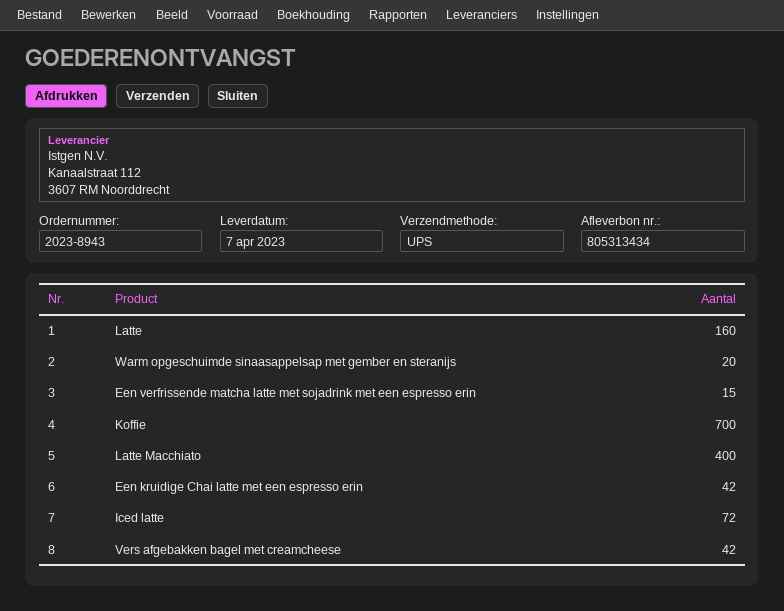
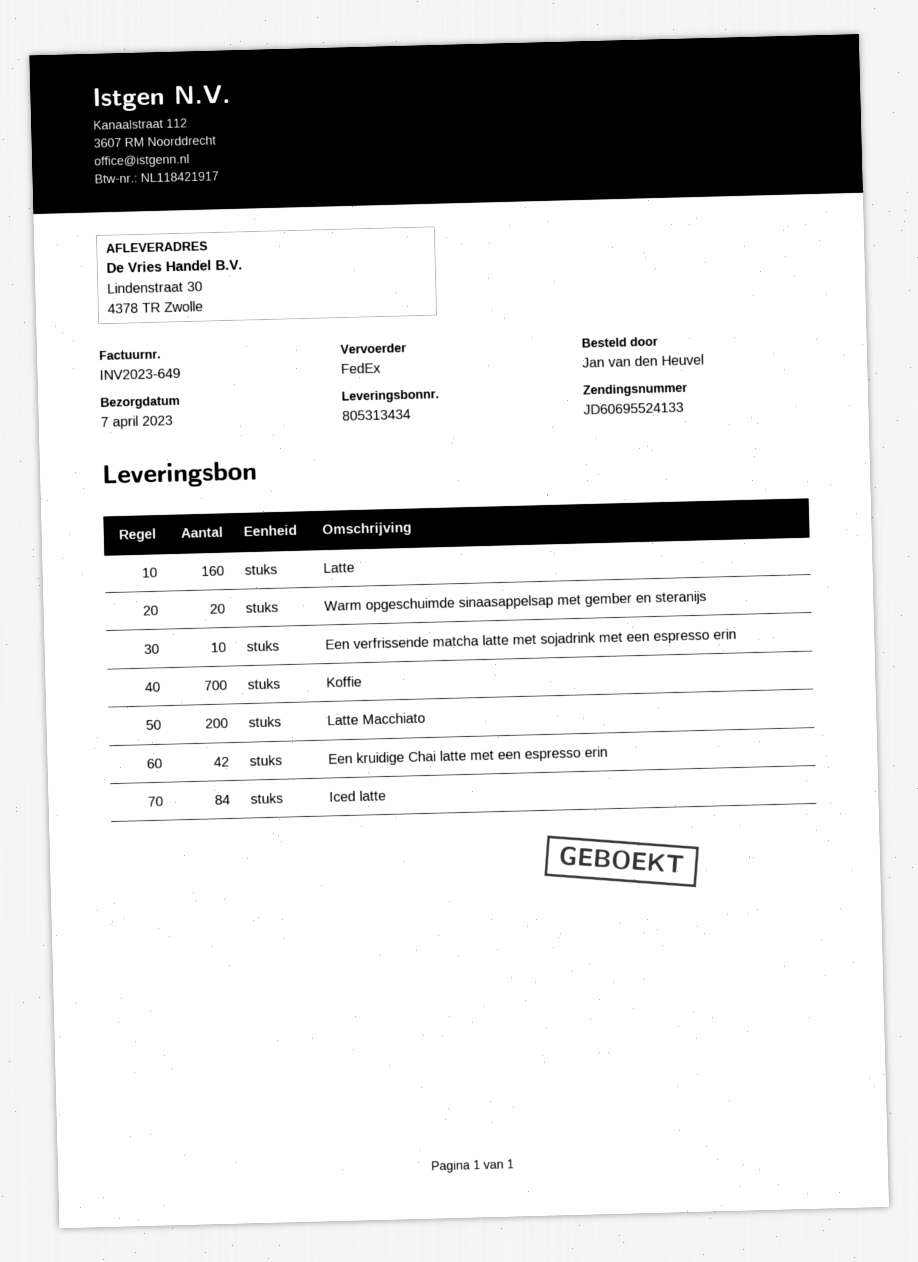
shipping method: UPS -> FedEx
Een verfrissende matcha latte met sojadrink met een espresso erin: 15 -> 10
Latte Macchiato: 400 -> 200
Iced latte: 72 -> 84
Vers afgebakken bagel met creamcheese: 42 -> none

